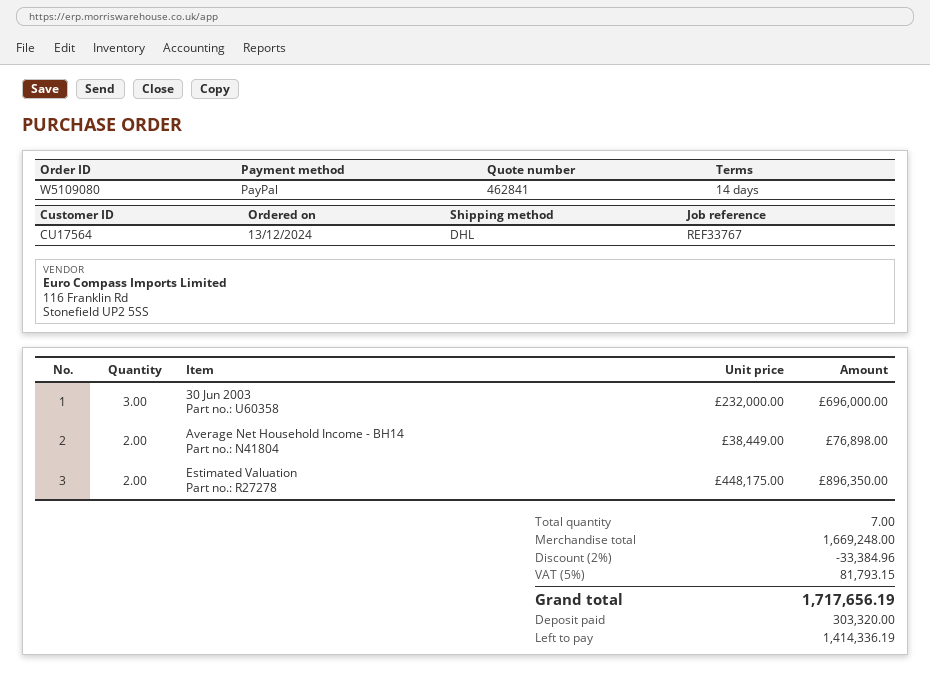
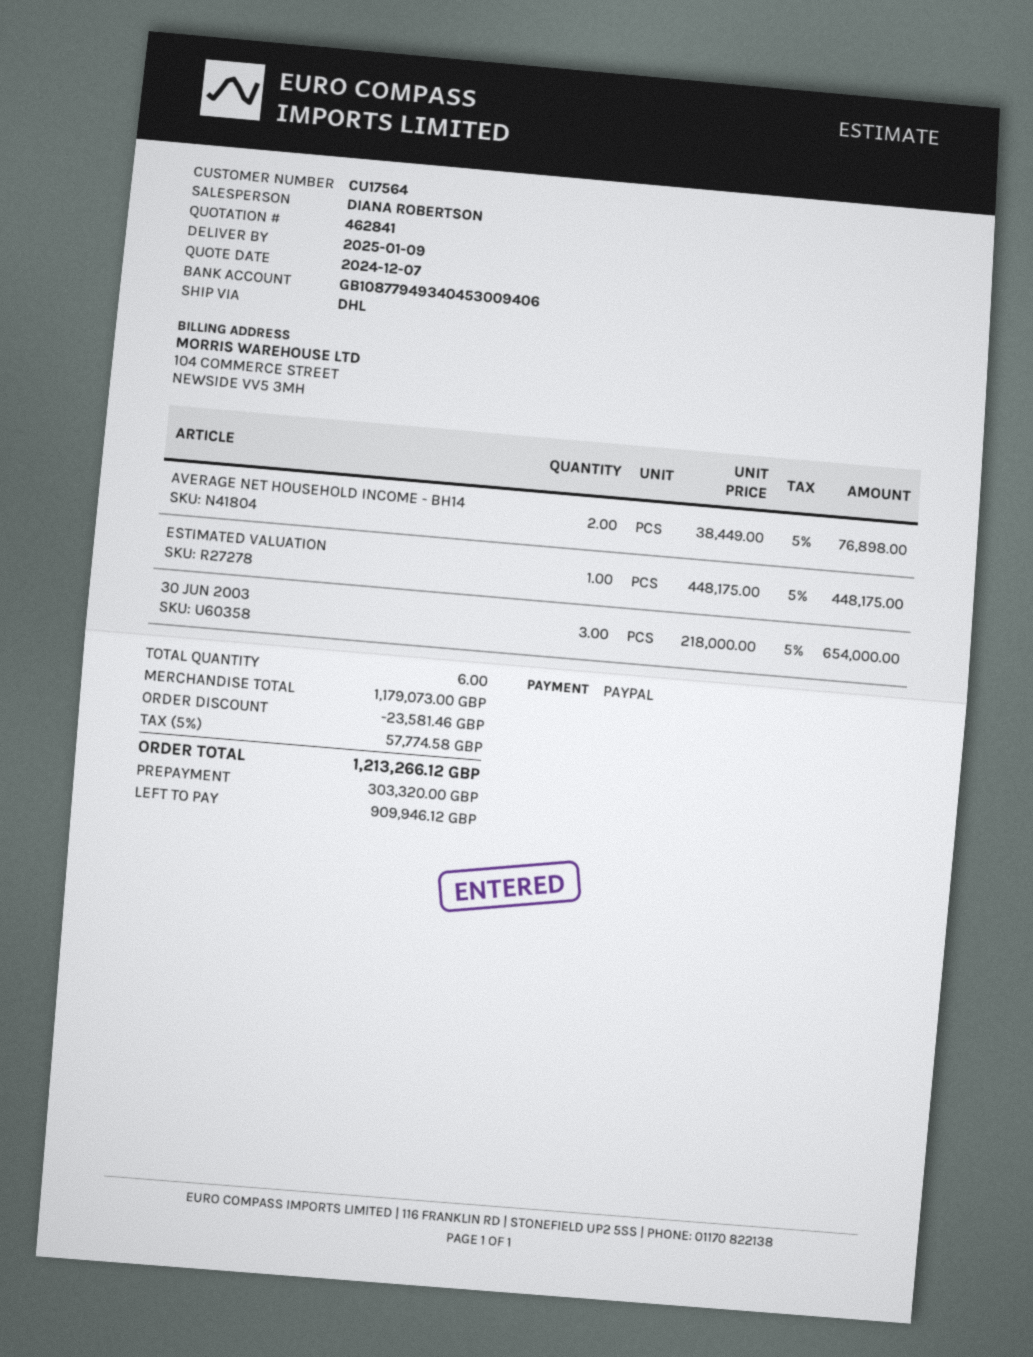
30 Jun 2003: 3 x 232000.00 = 696000.00 -> 3 x 218000.00 = 654000.00
Estimated Valuation: 2 x 448175.00 = 896350.00 -> 1 x 448175.00 = 448175.00
total quantity: 7 -> 6
subtotal: 1669248.00 -> 1179073.00
discount: 33384.96 -> 23581.46
tax: 5% = 81793.15 -> 5% = 57774.58
total: 1717656.19 -> 1213266.12
balance: 1414336.19 -> 909946.12

